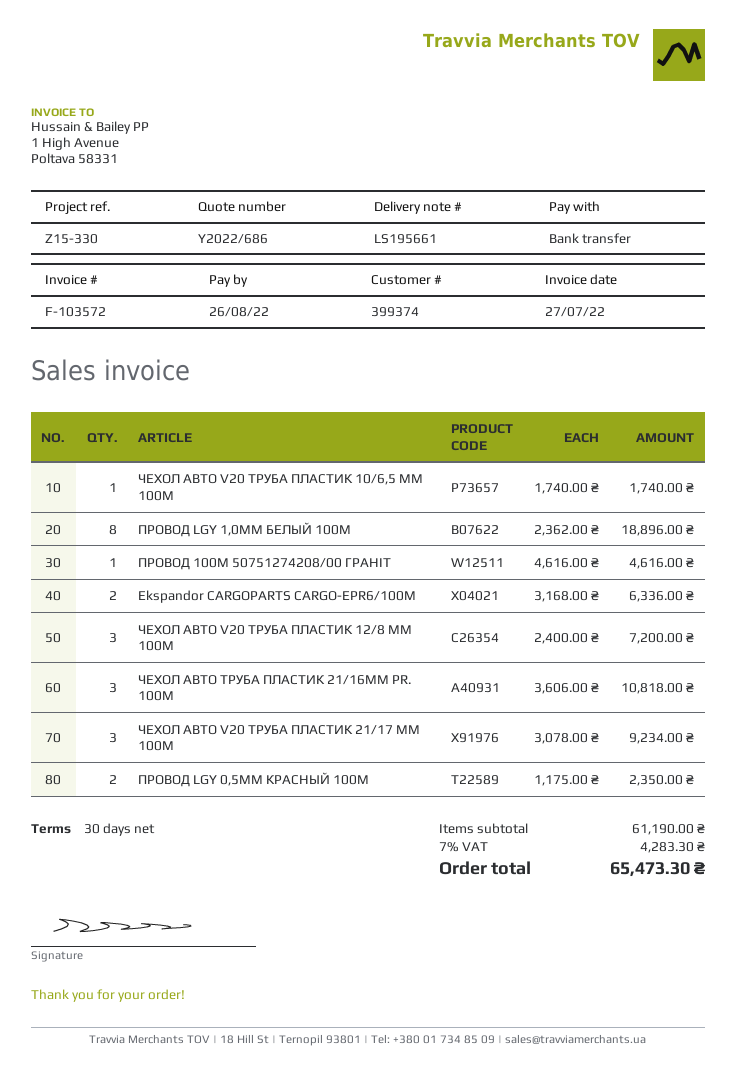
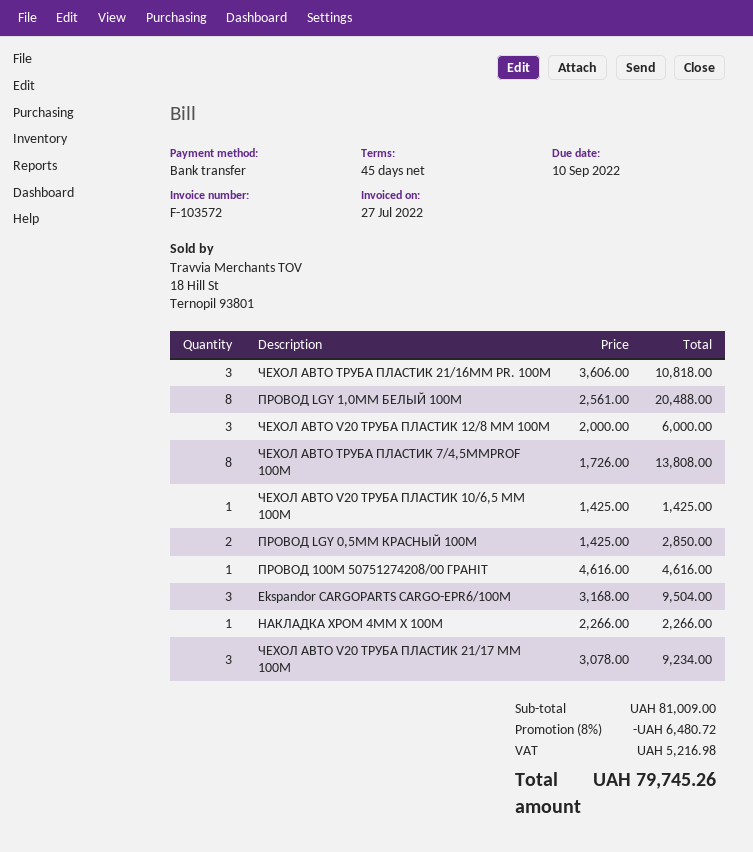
payment terms: 30 days -> 45 days
due date: 2022-08-26 -> 2022-09-10
ЧЕХОЛ АВТО V20 ТРУБА ПЛАСТИК 10/6,5 MM 100M: 1 x 1740.00 = 1740.00 -> 1 x 1425.00 = 1425.00
ПРОВОД LGY 1,0MM БЕЛЫЙ 100M: 8 x 2362.00 = 18896.00 -> 8 x 2561.00 = 20488.00
Ekspandor CARGOPARTS CARGO-EPR6/100M: 2 x 3168.00 = 6336.00 -> 3 x 3168.00 = 9504.00
ЧЕХОЛ АВТО V20 ТРУБА ПЛАСТИК 12/8 MM 100M: 3 x 2400.00 = 7200.00 -> 3 x 2000.00 = 6000.00
ПРОВОД LGY 0,5MM КРАСНЫЙ 100M: 2 x 1175.00 = 2350.00 -> 2 x 1425.00 = 2850.00
ЧЕХОЛ АВТО ТРУБА ПЛАСТИК 7/4,5MMPROF 100M: none -> 8 x 1726.00 = 13808.00
НАКЛАДКА ХРОМ 4MM X 100M: none -> 1 x 2266.00 = 2266.00
subtotal: 61190.00 -> 81009.00
discount: none -> 8% = 6480.72
tax: 4283.30 -> 5216.98
total: 65473.30 -> 79745.26

